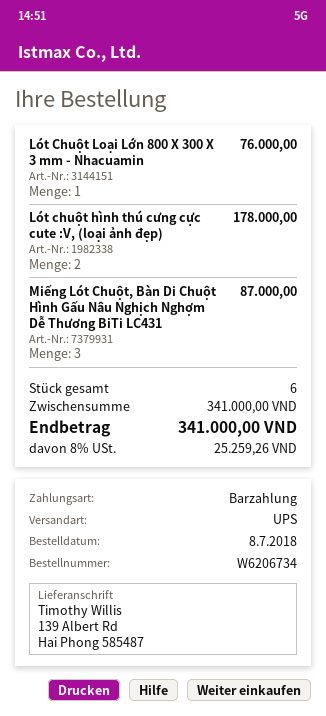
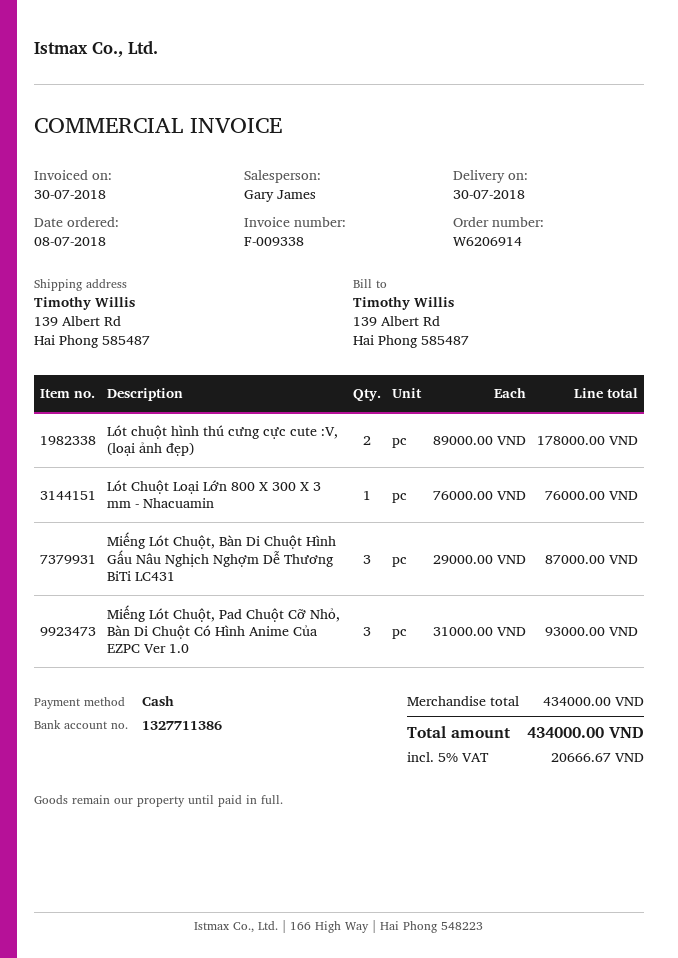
order number: W6206734 -> W6206914
Miếng Lót Chuột, Pad Chuột Cỡ Nhỏ, Bàn Di Chuột Có Hình Anime Của EZPC Ver 1.0: none -> 3 for 93000.00
subtotal: 341000.00 -> 434000.00
tax: 8% = 25259.26 -> 5% = 20666.67
total: 341000.00 -> 434000.00

